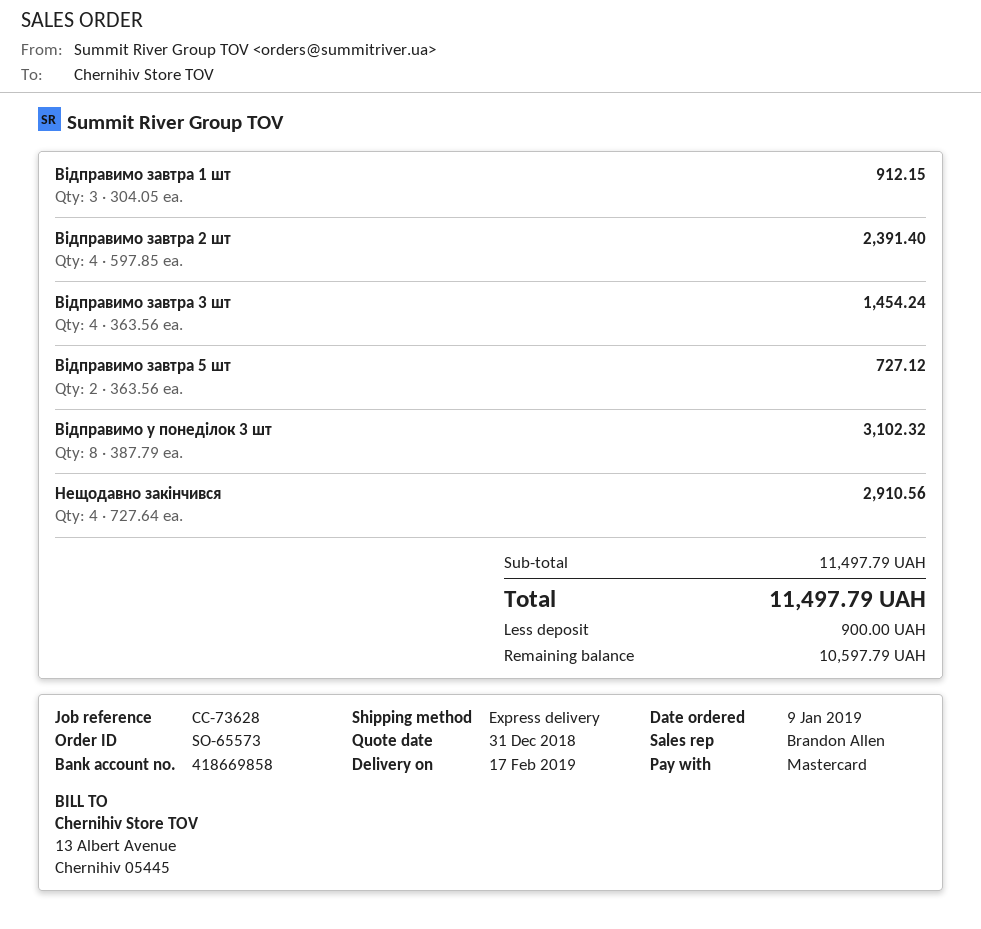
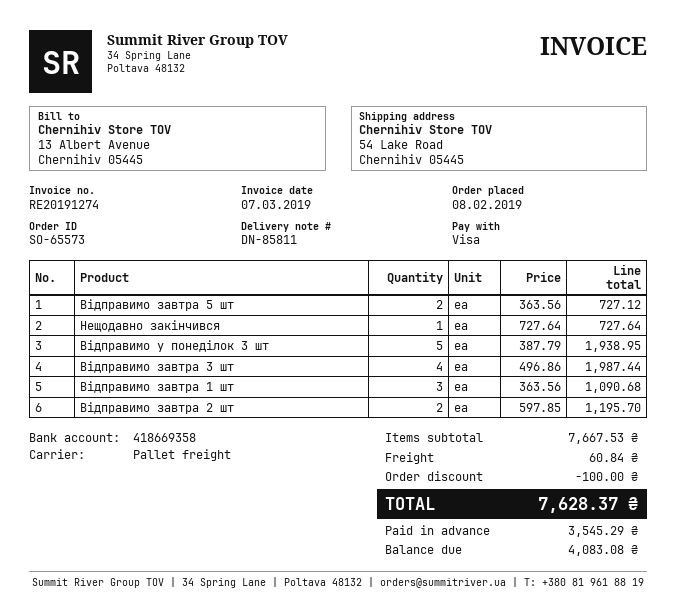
order date: 2019-01-09 -> 2019-02-08
payment method: Mastercard -> Visa
bank account: 418669858 -> 418669358
shipping method: express -> pallet freight
Відправимо завтра 1 шт: 3 x 304.05 = 912.15 -> 3 x 363.56 = 1090.68
Відправимо завтра 2 шт: 4 x 597.85 = 2391.40 -> 2 x 597.85 = 1195.70
Відправимо завтра 3 шт: 4 x 363.56 = 1454.24 -> 4 x 496.86 = 1987.44
Відправимо у понеділок 3 шт: 8 x 387.79 = 3102.32 -> 5 x 387.79 = 1938.95
Нещодавно закінчився: 4 x 727.64 = 2910.56 -> 1 x 727.64 = 727.64
subtotal: 11497.79 -> 7667.53
discount: none -> 100.00
shipping: none -> 60.84
total: 11497.79 -> 7628.37
deposit: 900.00 -> 3545.29
balance: 10597.79 -> 4083.08

